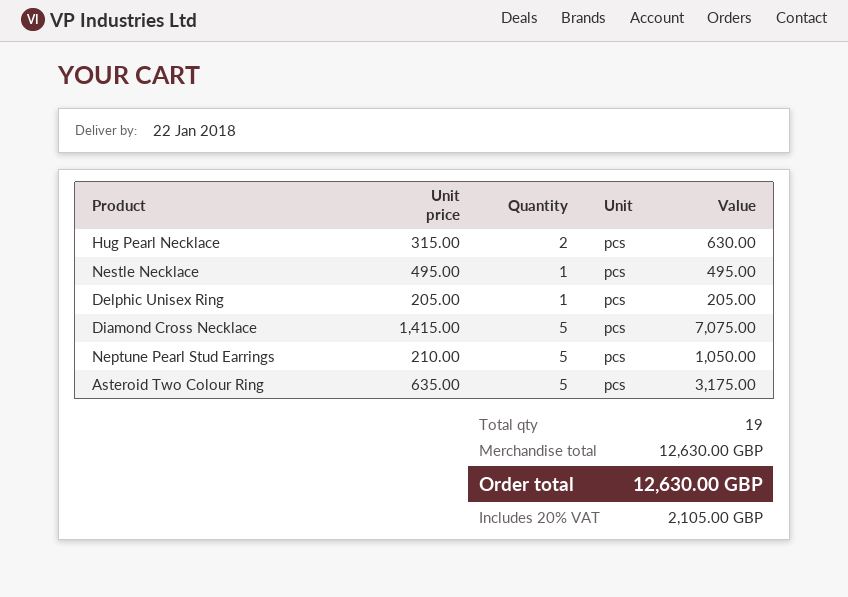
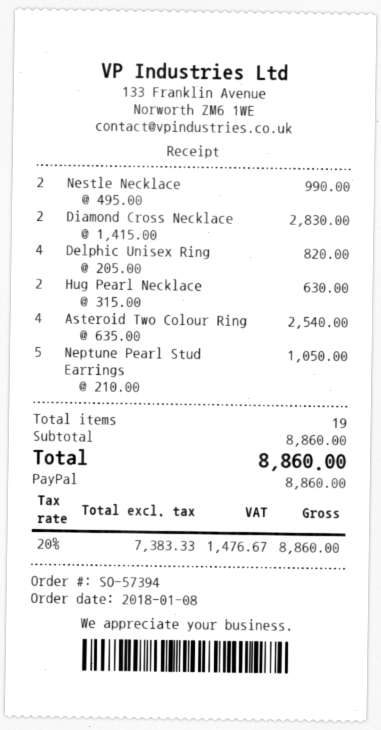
Nestle Necklace: 1 x 495.00 = 495.00 -> 2 x 495.00 = 990.00
Delphic Unisex Ring: 1 x 205.00 = 205.00 -> 4 x 205.00 = 820.00
Diamond Cross Necklace: 5 x 1415.00 = 7075.00 -> 2 x 1415.00 = 2830.00
Asteroid Two Colour Ring: 5 x 635.00 = 3175.00 -> 4 x 635.00 = 2540.00
subtotal: 12630.00 -> 8860.00
tax: 20% = 2105.00 -> 20% = 1476.67
total: 12630.00 -> 8860.00

